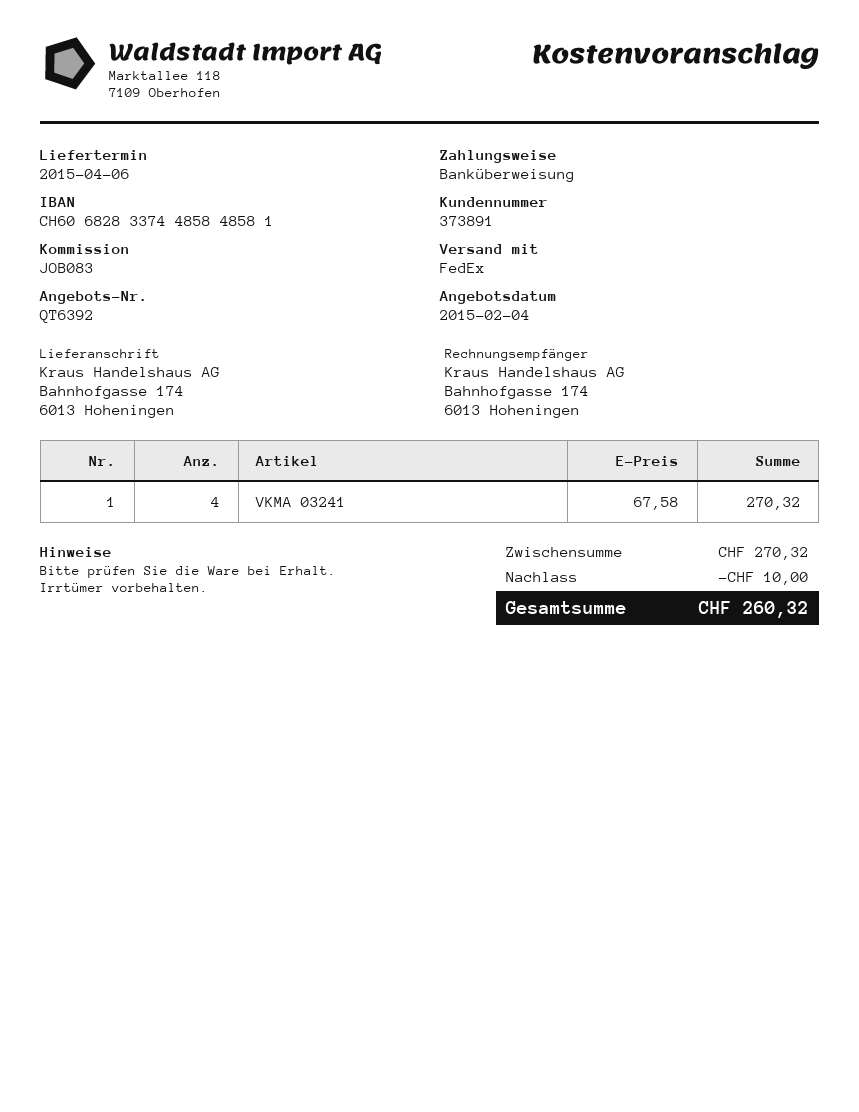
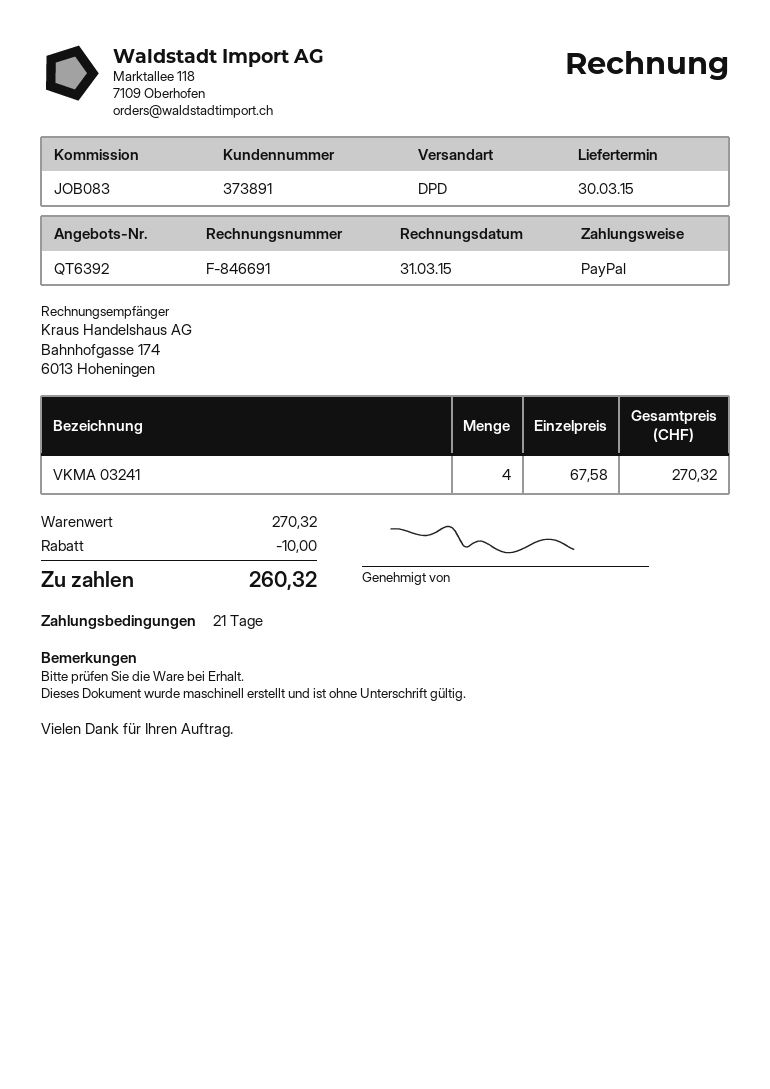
delivery date: 2015-04-06 -> 2015-03-30
payment method: bank transfer -> PayPal
shipping method: FedEx -> DPD

